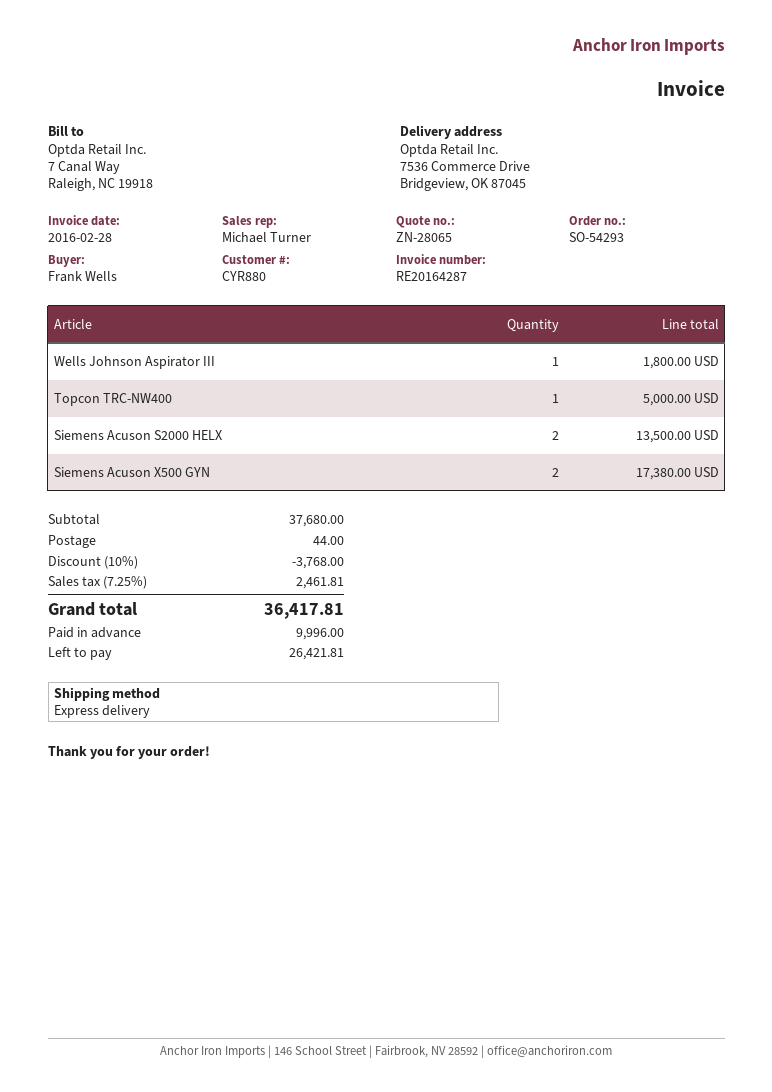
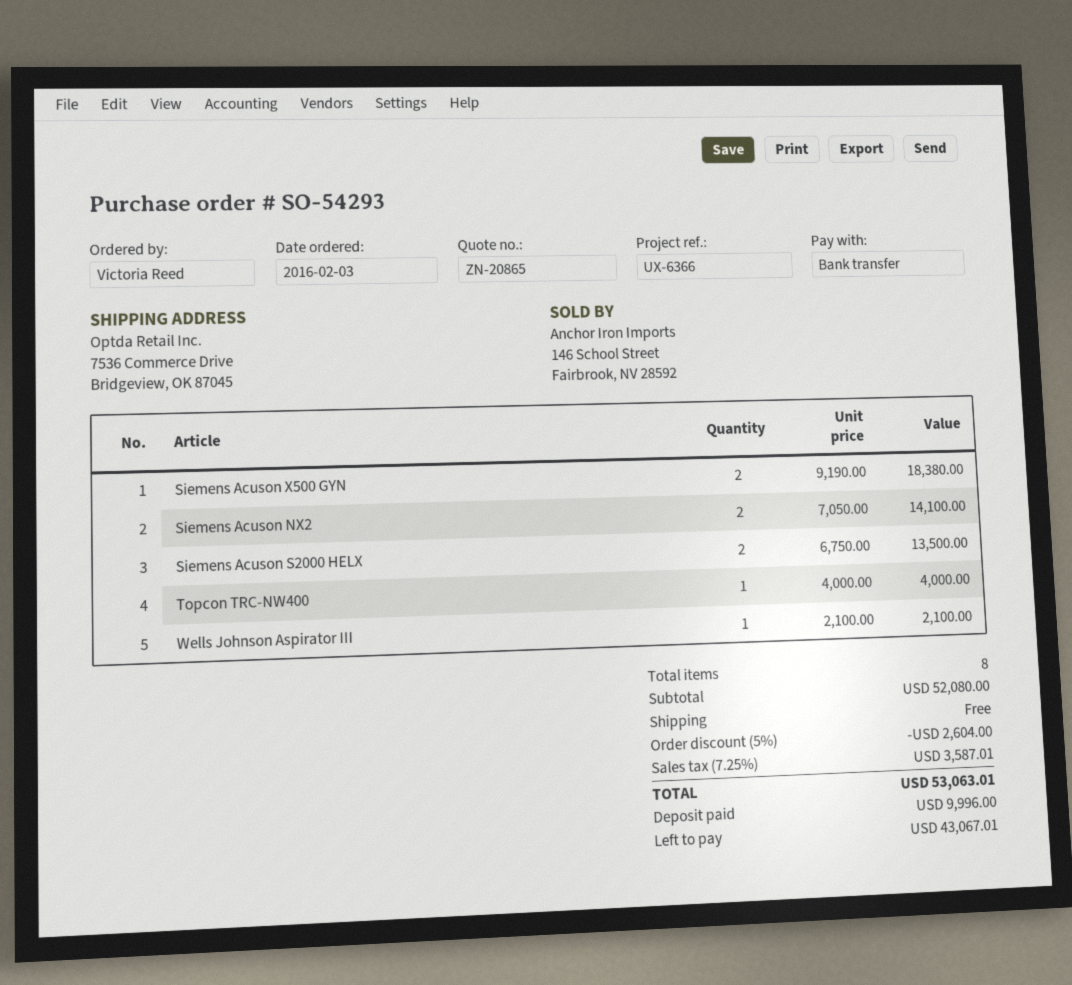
quote number: ZN-28065 -> ZN-20865
ordered by: Frank Wells -> Victoria Reed
Wells Johnson Aspirator III: 1 for 1800.00 -> 1 for 2100.00
Topcon TRC-NW400: 1 for 5000.00 -> 1 for 4000.00
Siemens Acuson X500 GYN: 2 for 17380.00 -> 2 for 18380.00
Siemens Acuson NX2: none -> 2 for 14100.00
subtotal: 37680.00 -> 52080.00
discount: 10% = 3768.00 -> 5% = 2604.00
shipping: 44.00 -> 0.00
tax: 7.25% = 2461.81 -> 7.25% = 3587.01
total: 36417.81 -> 53063.01
balance: 26421.81 -> 43067.01

